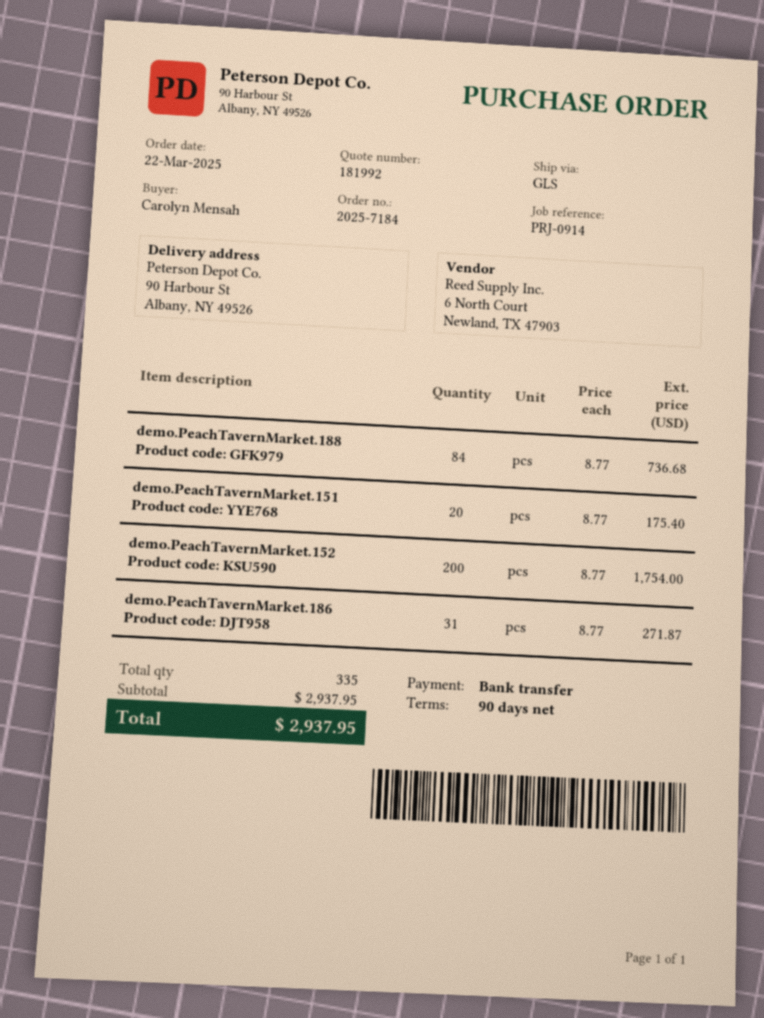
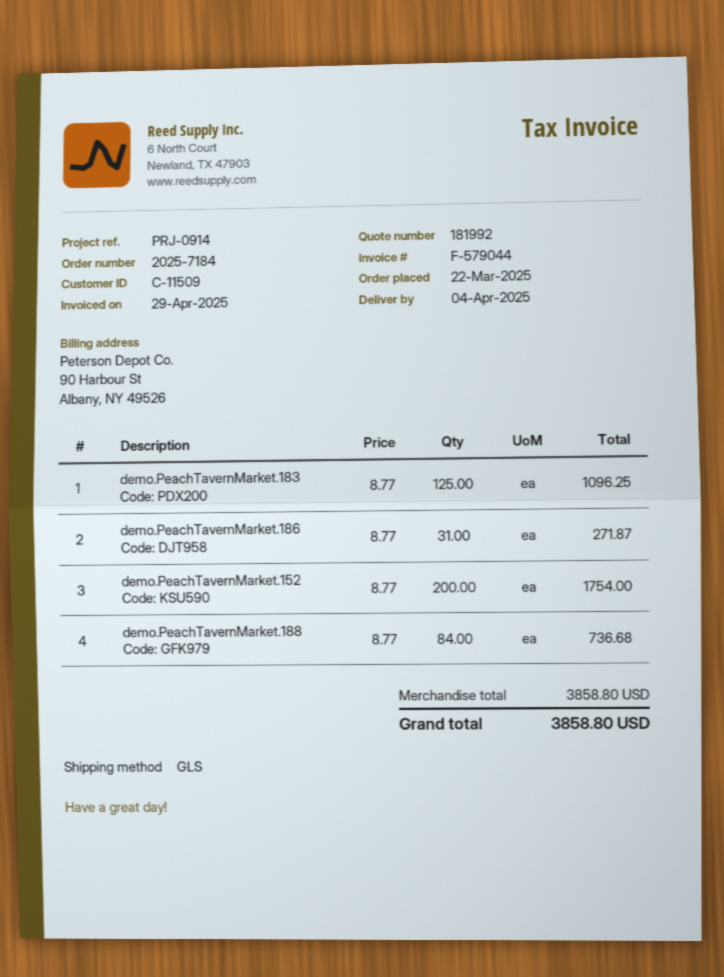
demo.PeachTavernMarket.151: 20 x 8.77 = 175.40 -> none
demo.PeachTavernMarket.183: none -> 125 x 8.77 = 1096.25
subtotal: 2937.95 -> 3858.80
total: 2937.95 -> 3858.80

